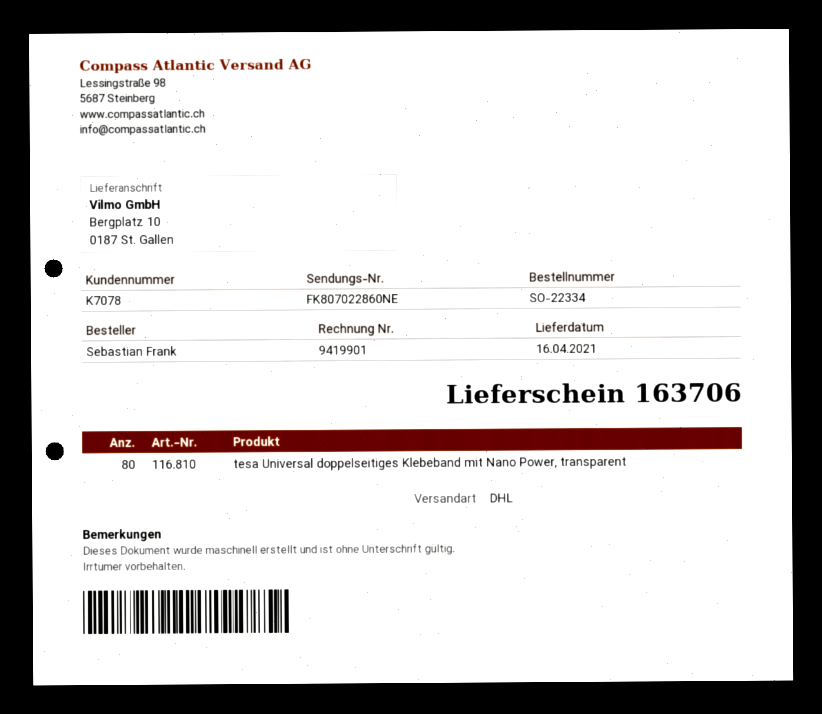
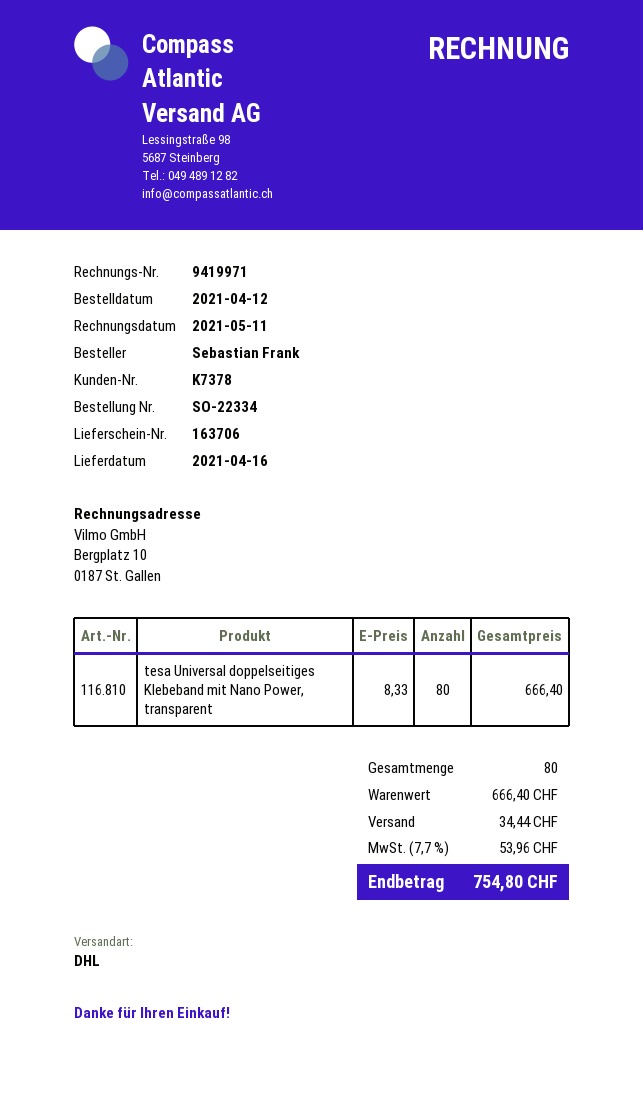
invoice number: 9419901 -> 9419971
customer number: K7078 -> K7378

